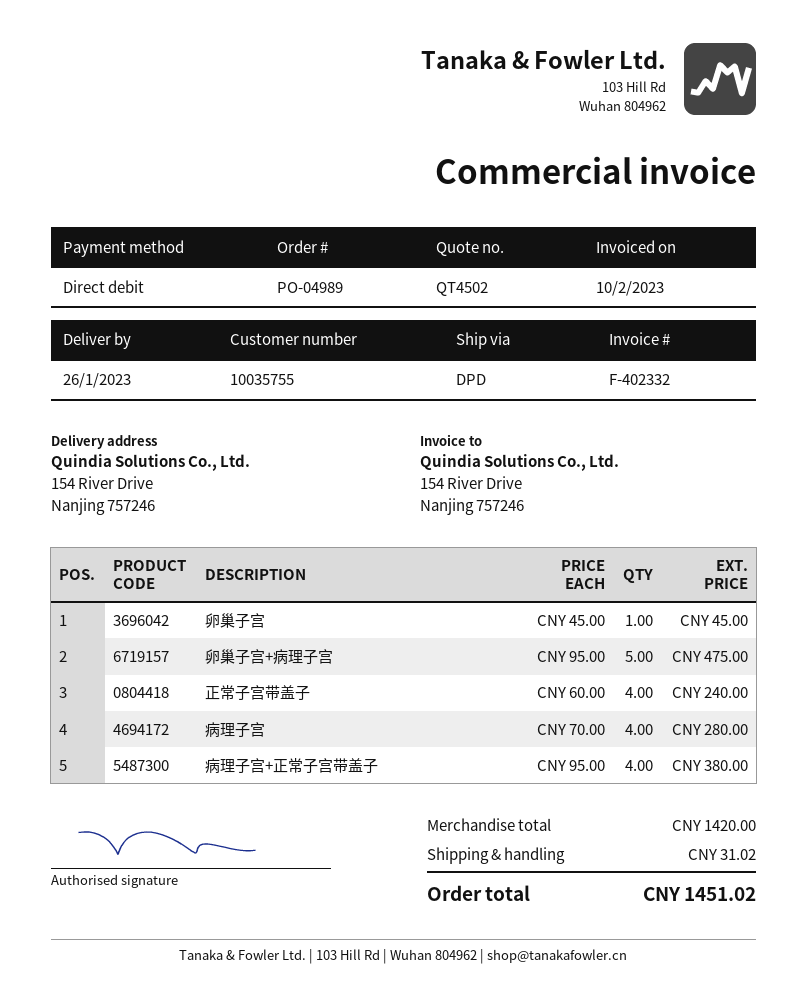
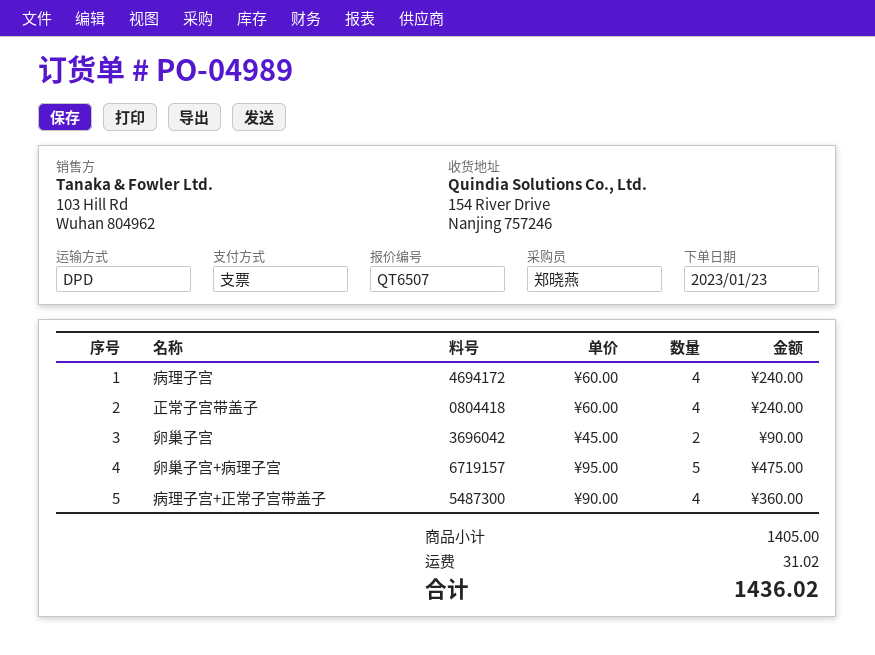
quote number: QT4502 -> QT6507
payment method: direct debit -> cheque
卵巢子宫: 1 x 45.00 = 45.00 -> 2 x 45.00 = 90.00
病理子宫: 4 x 70.00 = 280.00 -> 4 x 60.00 = 240.00
病理子宫+正常子宫带盖子: 4 x 95.00 = 380.00 -> 4 x 90.00 = 360.00
subtotal: 1420.00 -> 1405.00
total: 1451.02 -> 1436.02

